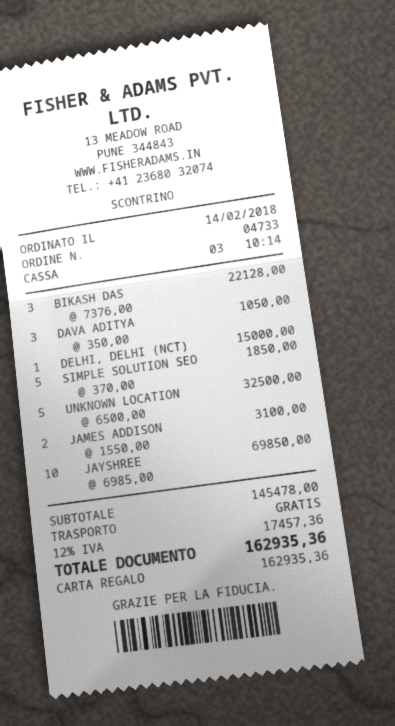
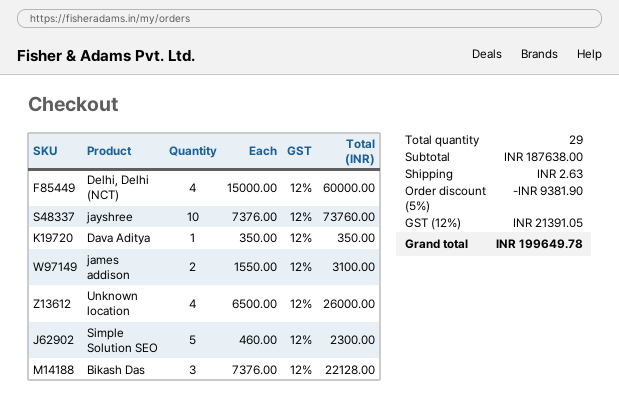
DAVA ADITYA: 3 x 350.00 = 1050.00 -> 1 x 350.00 = 350.00
DELHI, DELHI (NCT): 1 x 15000.00 = 15000.00 -> 4 x 15000.00 = 60000.00
SIMPLE SOLUTION SEO: 5 x 370.00 = 1850.00 -> 5 x 460.00 = 2300.00
UNKNOWN LOCATION: 5 x 6500.00 = 32500.00 -> 4 x 6500.00 = 26000.00
JAYSHREE: 10 x 6985.00 = 69850.00 -> 10 x 7376.00 = 73760.00
subtotal: 145478.00 -> 187638.00
discount: none -> 5% = 9381.90
shipping: 0.00 -> 2.63
tax: 12% = 17457.36 -> 12% = 21391.05
total: 162935.36 -> 199649.78

